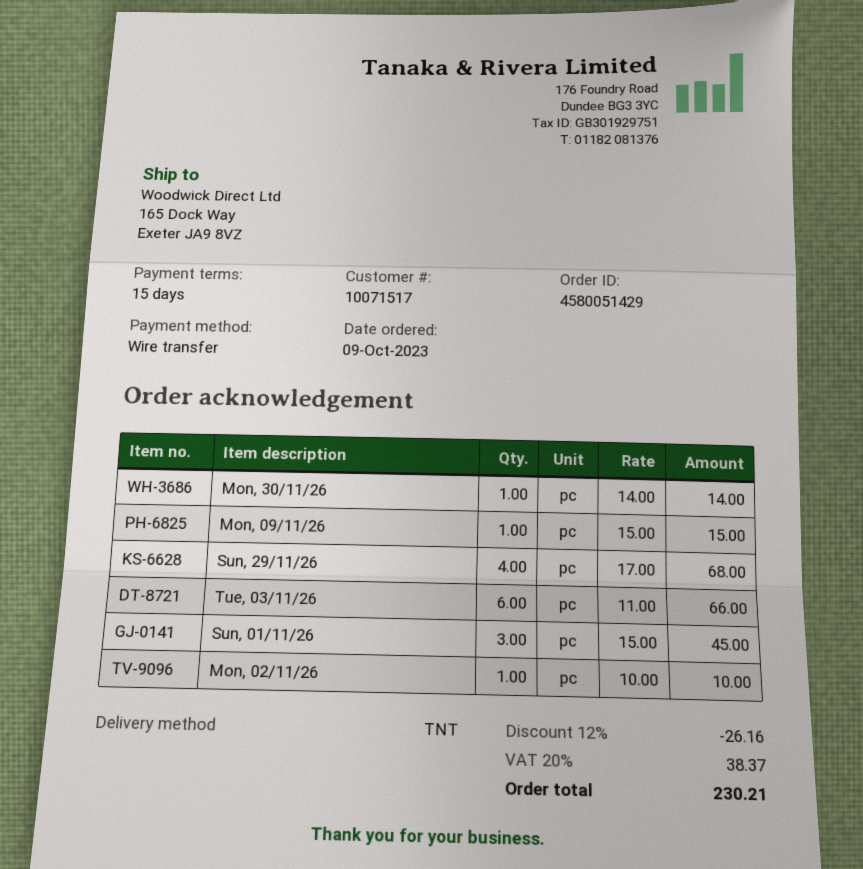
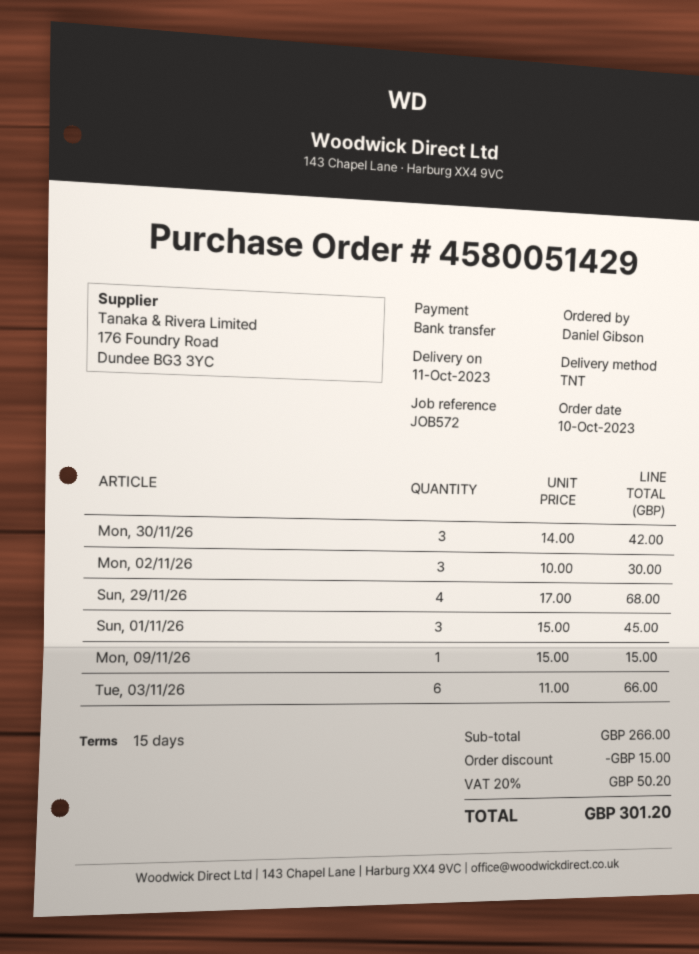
order date: 2023-10-09 -> 2023-10-10
Mon, 30/11/26: 1 x 14.00 = 14.00 -> 3 x 14.00 = 42.00
Mon, 02/11/26: 1 x 10.00 = 10.00 -> 3 x 10.00 = 30.00
discount: 26.16 -> 15.00
tax: 20% = 38.37 -> 20% = 50.20
total: 230.21 -> 301.20

